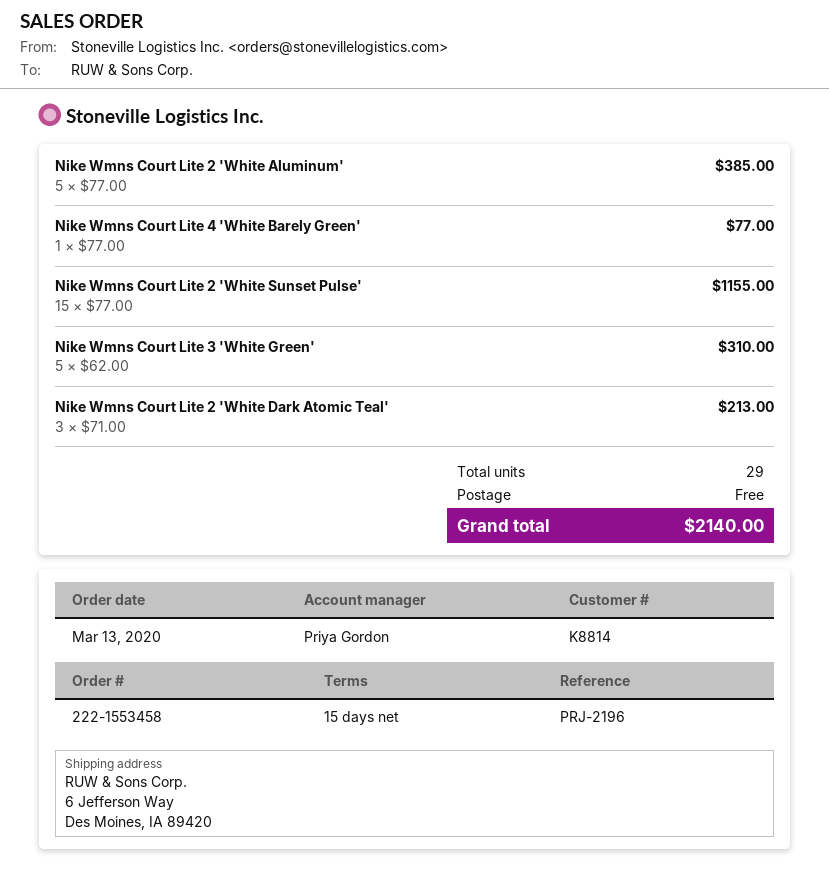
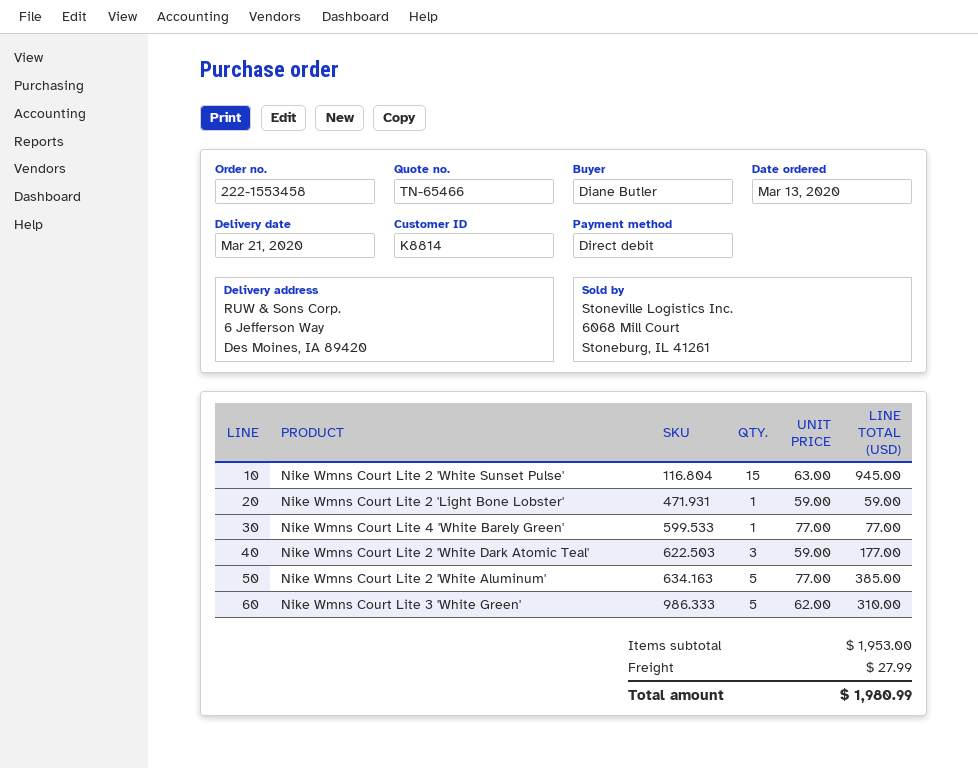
Nike Wmns Court Lite 2 'White Sunset Pulse': 15 x 77.00 = 1155.00 -> 15 x 63.00 = 945.00
Nike Wmns Court Lite 2 'White Dark Atomic Teal': 3 x 71.00 = 213.00 -> 3 x 59.00 = 177.00
Nike Wmns Court Lite 2 'Light Bone Lobster': none -> 1 x 59.00 = 59.00
shipping: 0.00 -> 27.99
total: 2140.00 -> 1980.99

